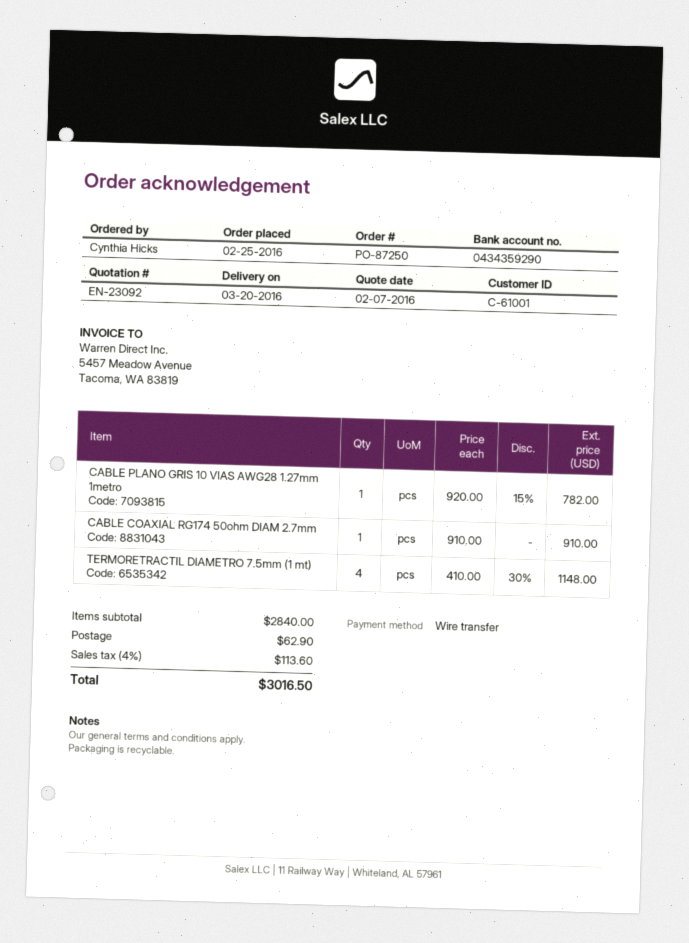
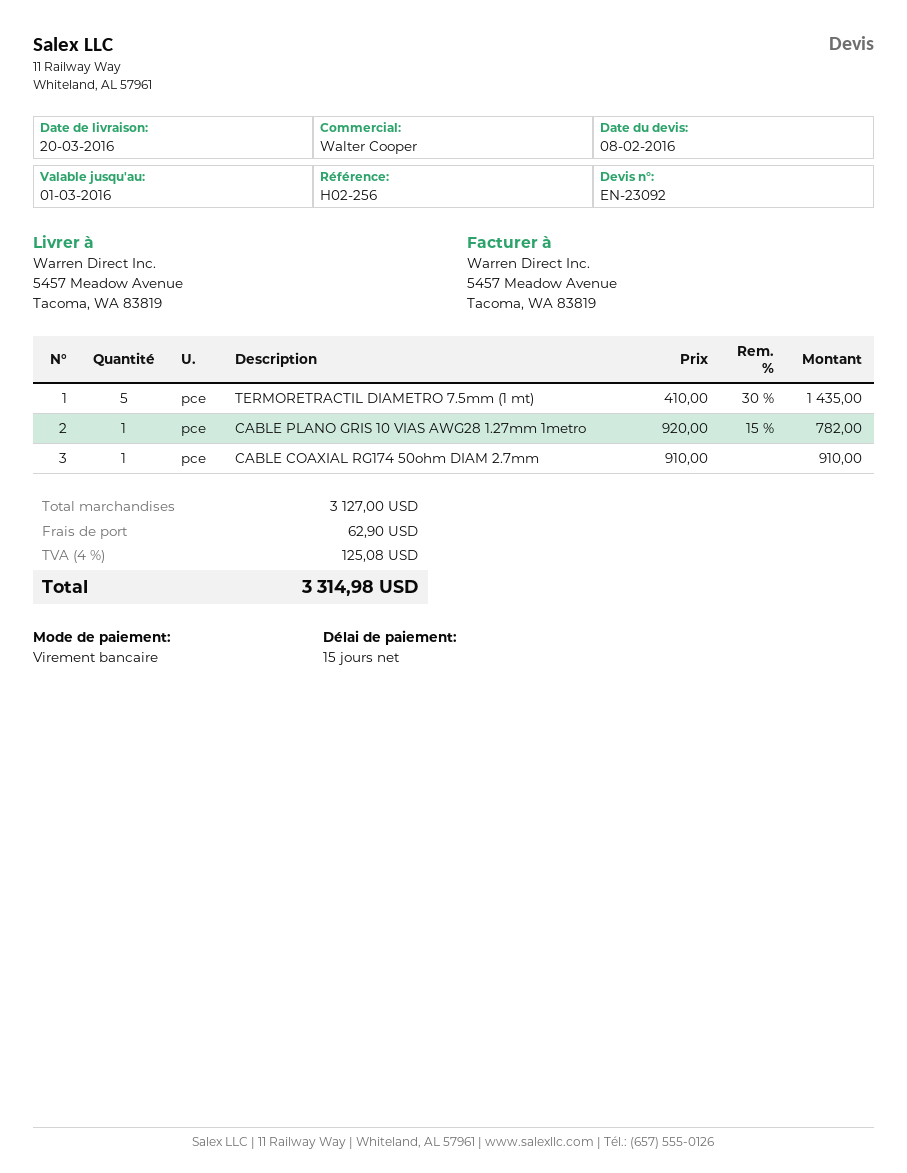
quote date: 2016-02-07 -> 2016-02-08
TERMORETRACTIL DIAMETRO 7.5mm (1 mt): 4 x 410.00 - 30% = 1148.00 -> 5 x 410.00 - 30% = 1435.00
subtotal: 2840.00 -> 3127.00
tax: 4% = 113.60 -> 4% = 125.08
total: 3016.50 -> 3314.98

